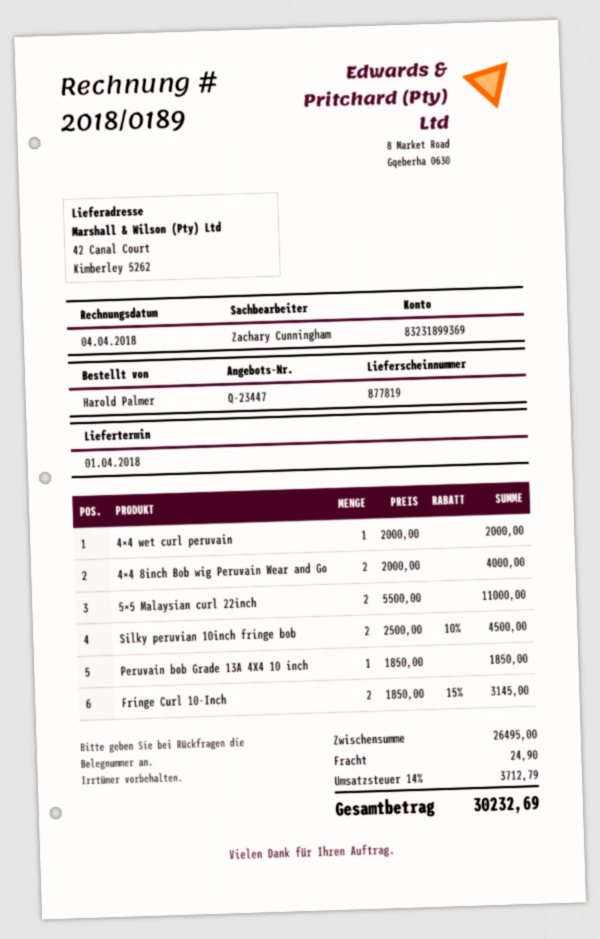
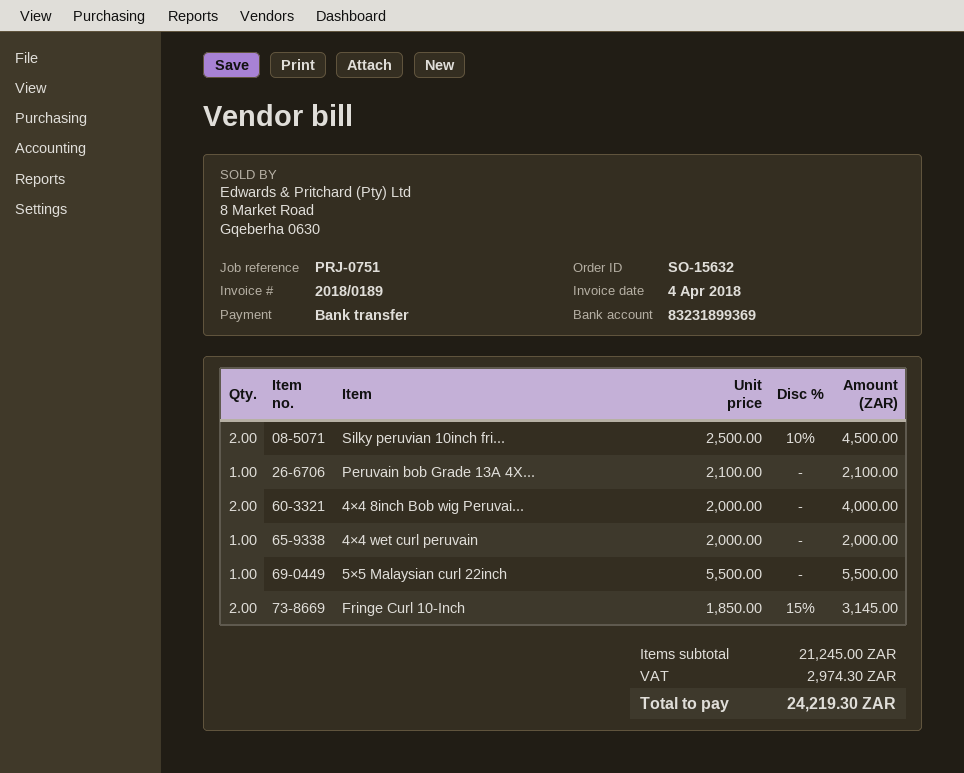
5×5 Malaysian curl 22inch: 2 x 5500.00 = 11000.00 -> 1 x 5500.00 = 5500.00
Peruvain bob Grade 13A 4X4 10 inch: 1 x 1850.00 = 1850.00 -> 1 x 2100.00 = 2100.00
subtotal: 26495.00 -> 21245.00
shipping: 24.90 -> none
tax: 3712.79 -> 2974.30
total: 30232.69 -> 24219.30

